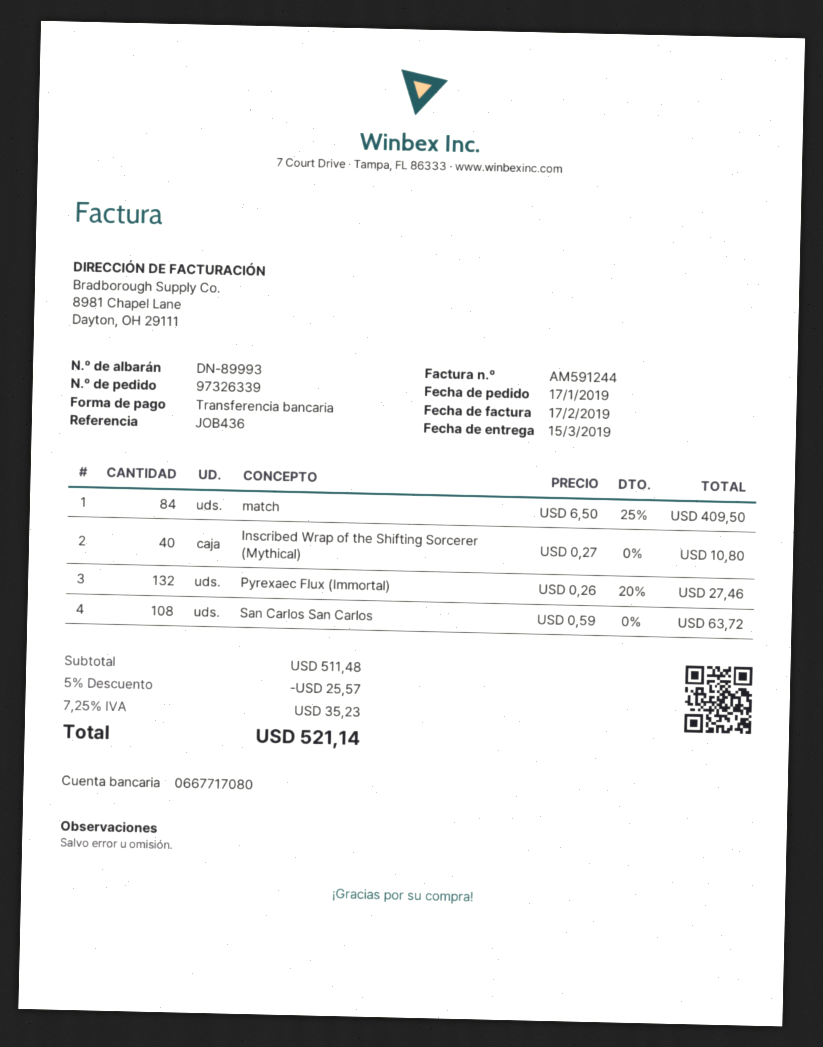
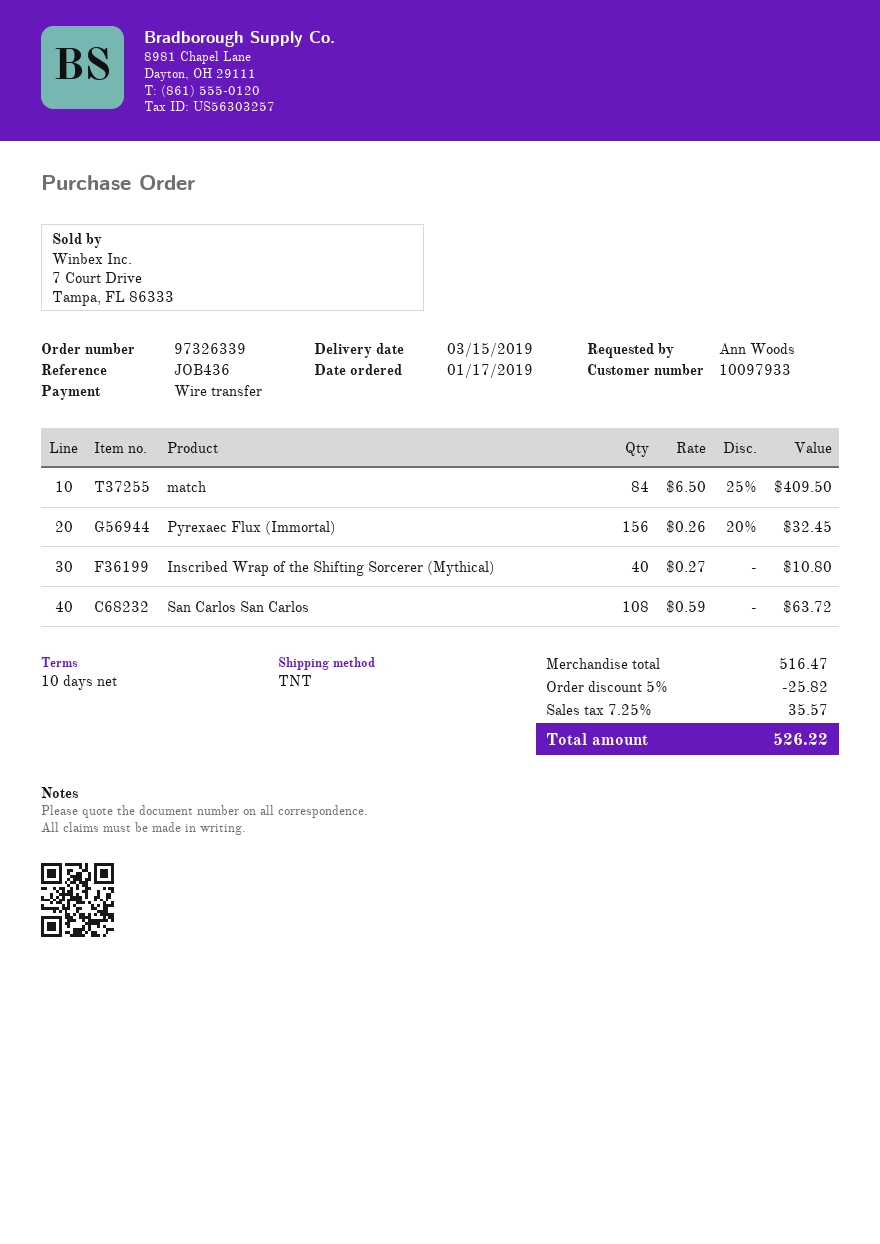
Pyrexaec Flux (Immortal): 132 x 0.26 - 20% = 27.46 -> 156 x 0.26 - 20% = 32.45
subtotal: 511.48 -> 516.47
discount: 5% = 25.57 -> 5% = 25.82
tax: 7.25% = 35.23 -> 7.25% = 35.57
total: 521.14 -> 526.22

